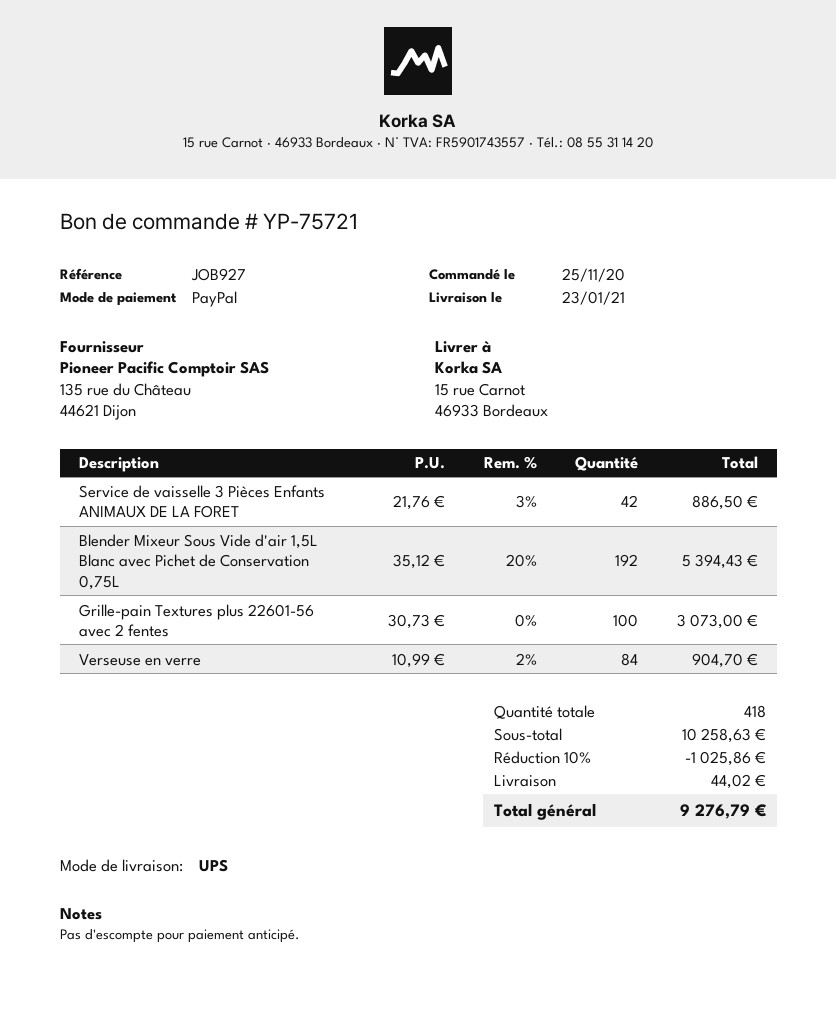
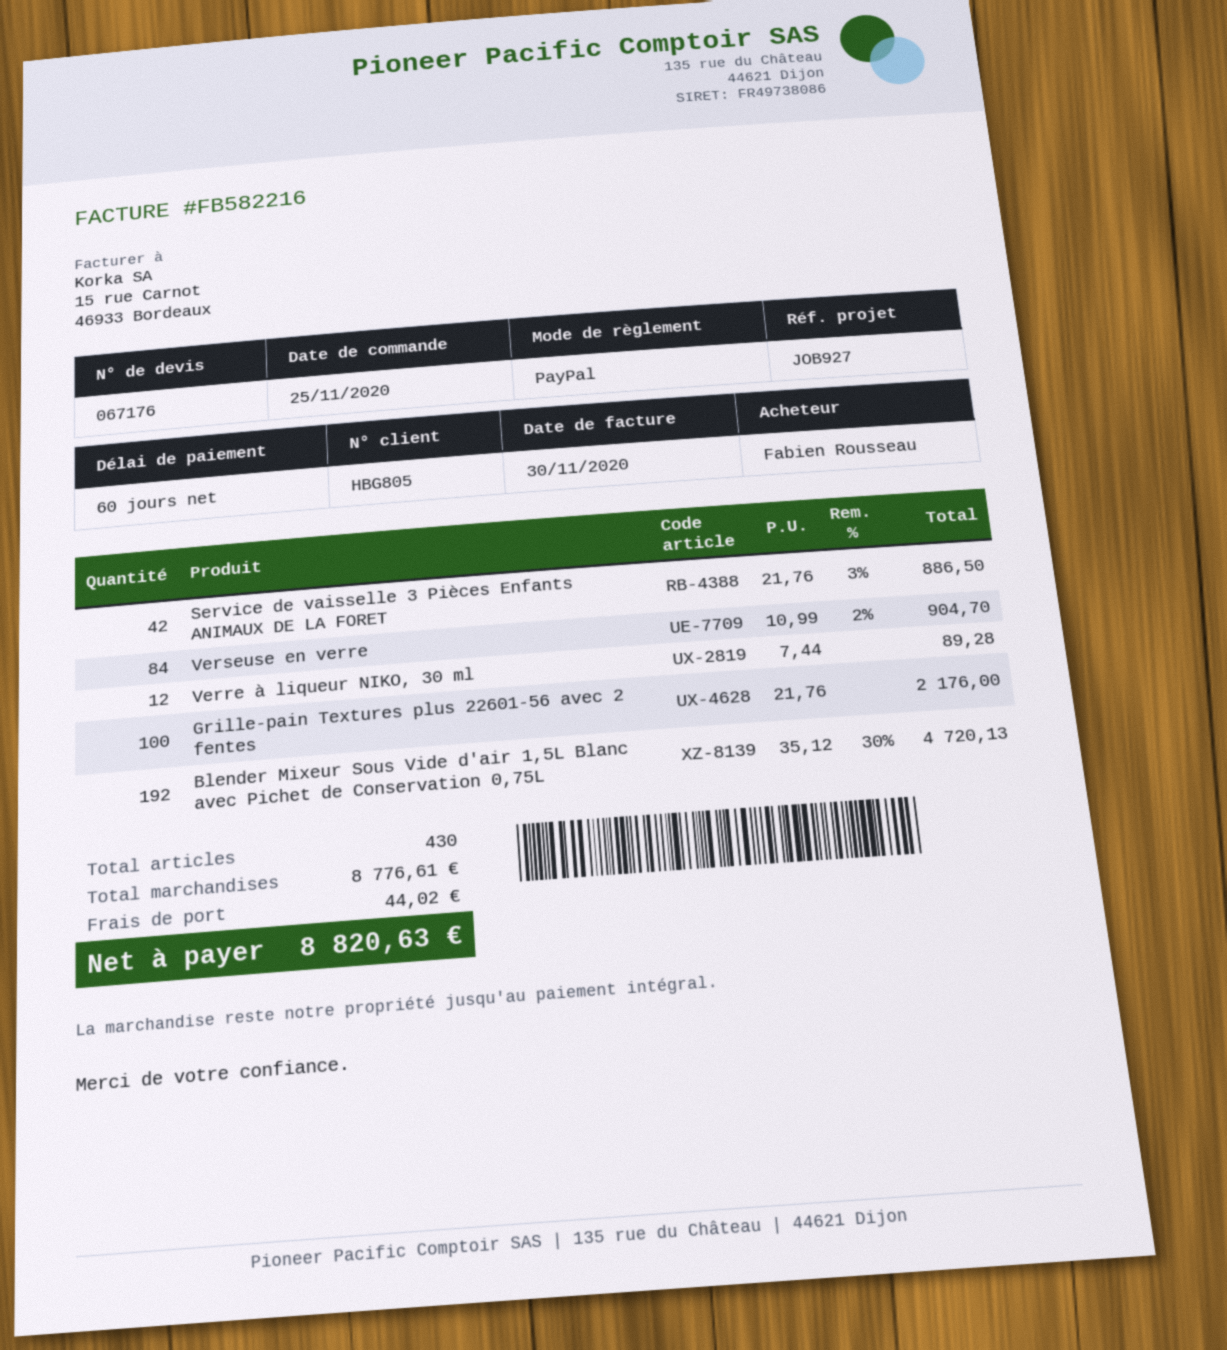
Blender Mixeur Sous Vide d'air 1,5L Blanc avec Pichet de Conservation 0,75L: 192 x 35.12 - 20% = 5394.43 -> 192 x 35.12 - 30% = 4720.13
Grille-pain Textures plus 22601-56 avec 2 fentes: 100 x 30.73 = 3073.00 -> 100 x 21.76 = 2176.00
Verre à liqueur NIKO, 30 ml: none -> 12 x 7.44 = 89.28
total quantity: 418 -> 430
subtotal: 10258.63 -> 8776.61
discount: 10% = 1025.86 -> none
total: 9276.79 -> 8820.63

